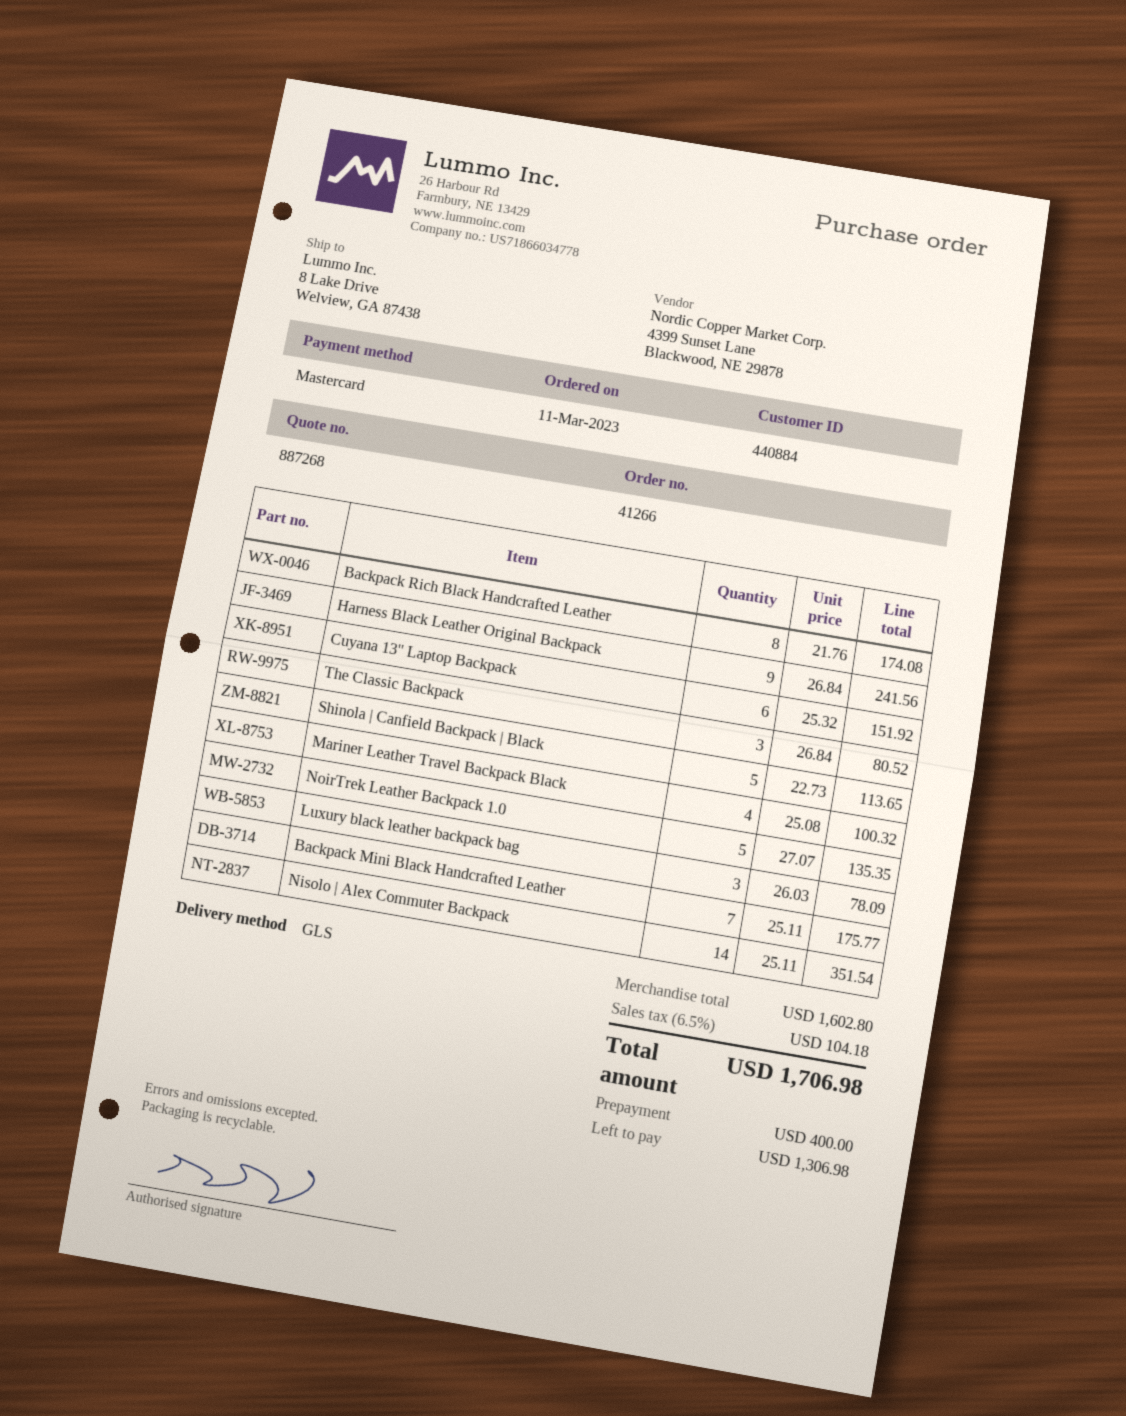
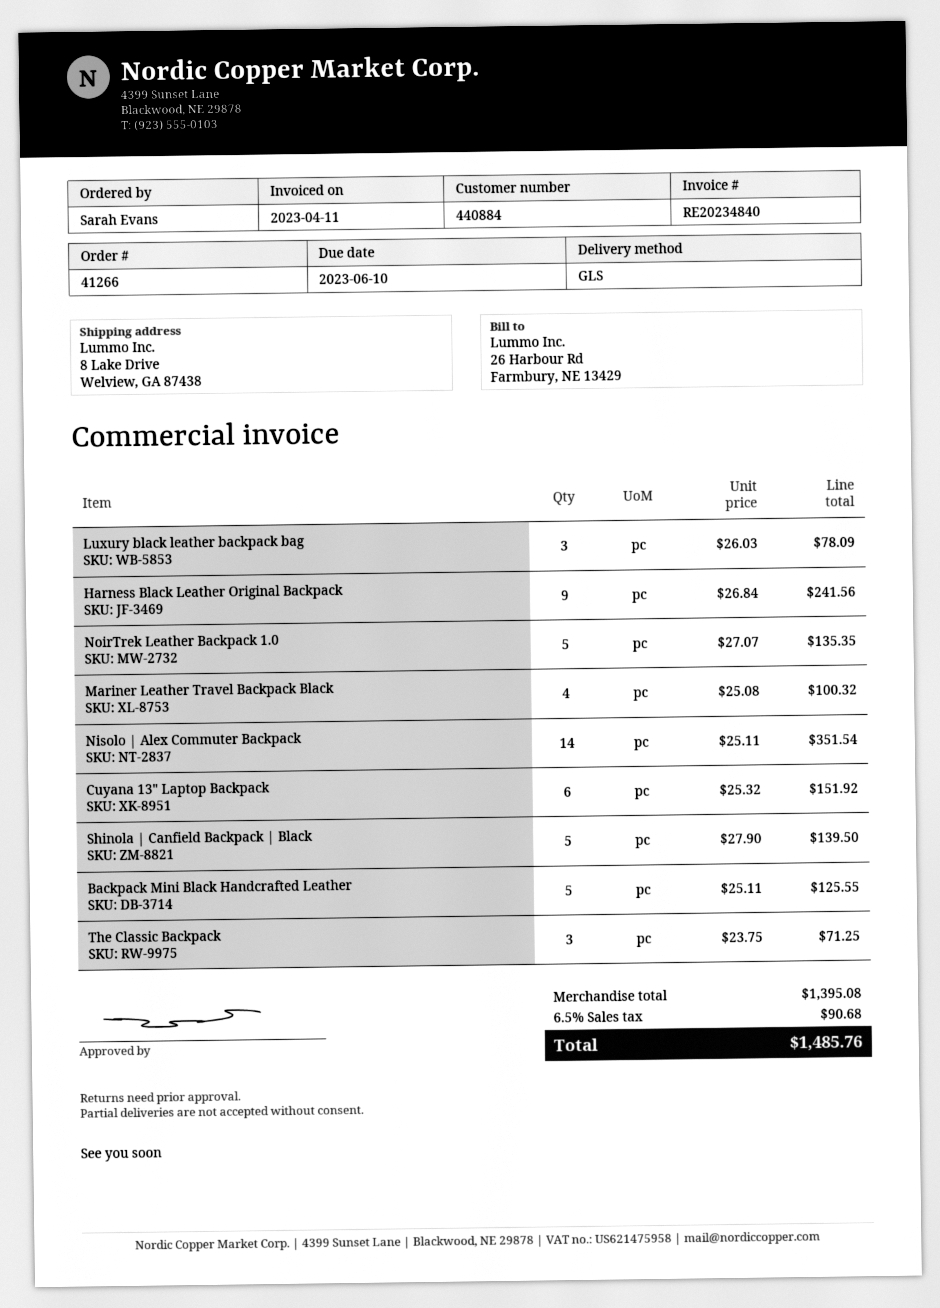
Backpack Rich Black Handcrafted Leather: 8 x 21.76 = 174.08 -> none
The Classic Backpack: 3 x 26.84 = 80.52 -> 3 x 23.75 = 71.25
Shinola | Canfield Backpack | Black: 5 x 22.73 = 113.65 -> 5 x 27.90 = 139.50
Backpack Mini Black Handcrafted Leather: 7 x 25.11 = 175.77 -> 5 x 25.11 = 125.55
subtotal: 1602.80 -> 1395.08
tax: 6.5% = 104.18 -> 6.5% = 90.68
total: 1706.98 -> 1485.76

